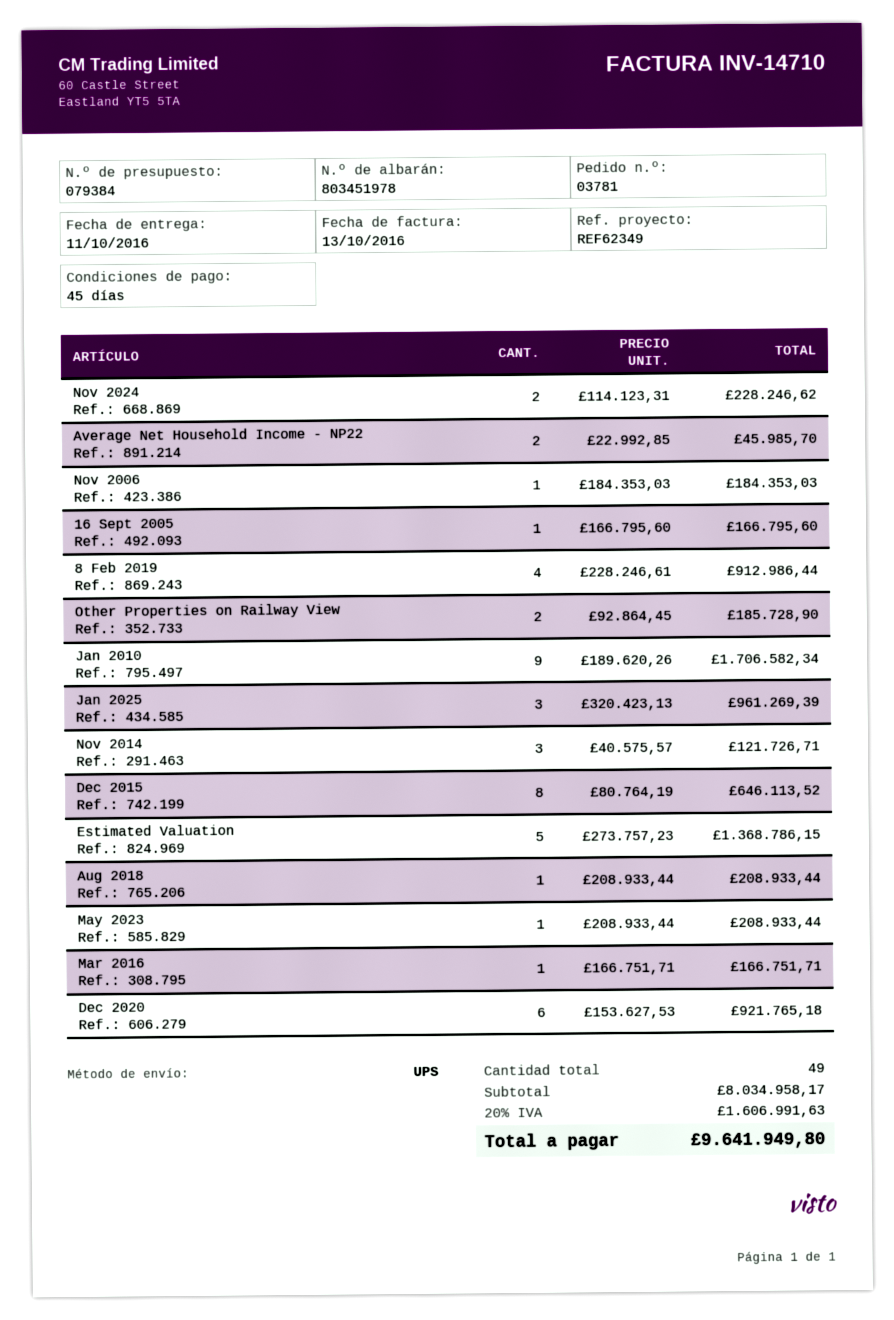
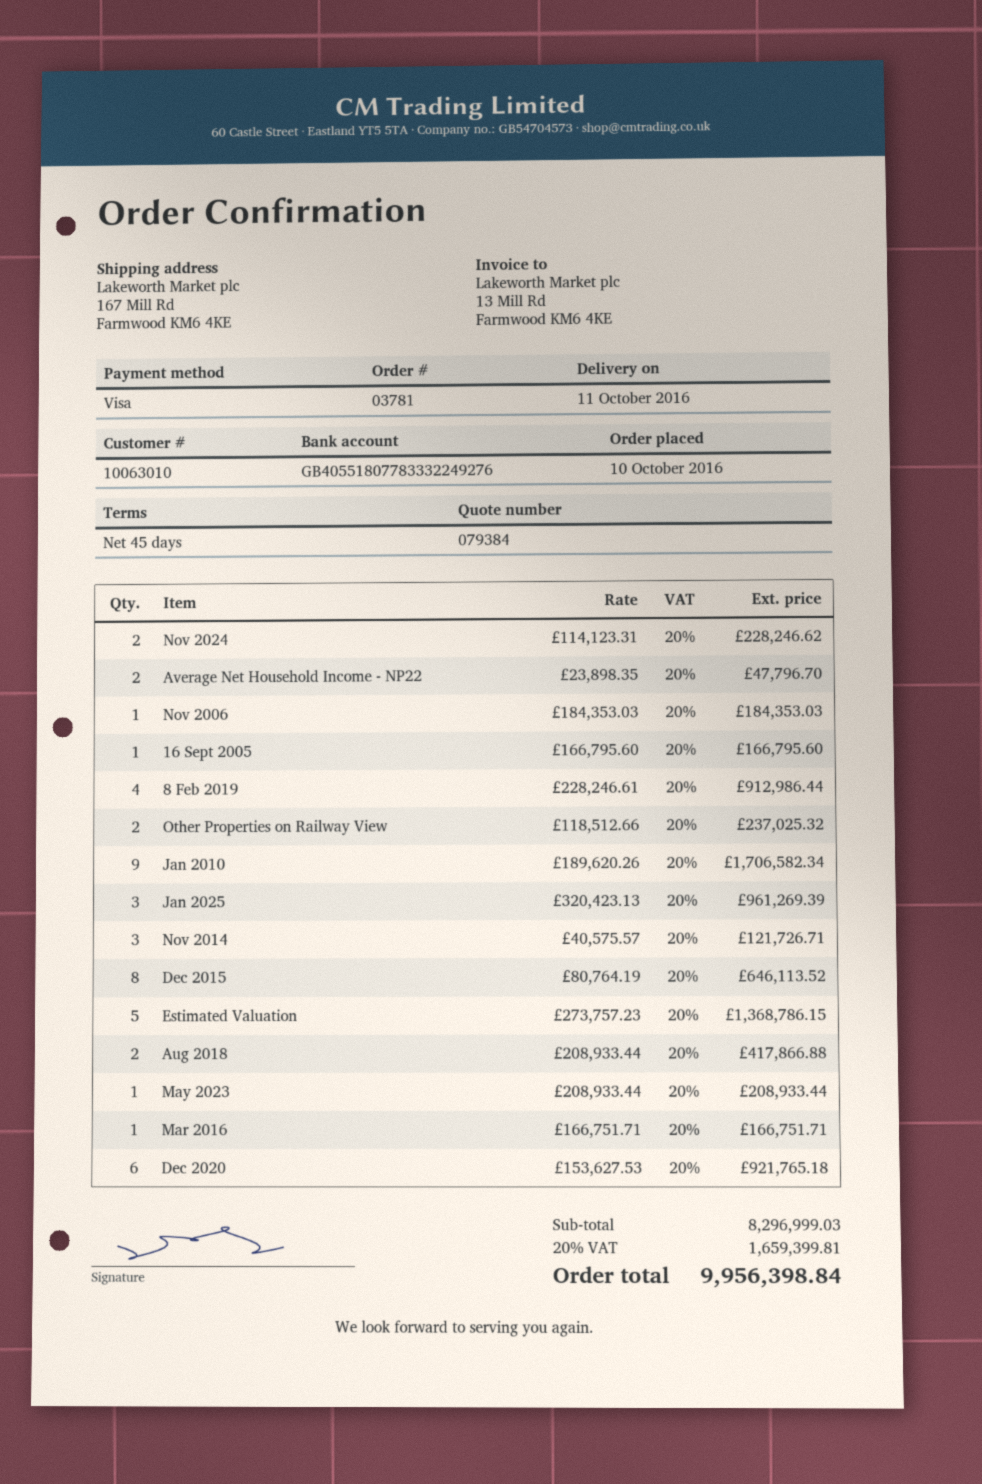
Average Net Household Income - NP22: 2 x 22992.85 = 45985.70 -> 2 x 23898.35 = 47796.70
Other Properties on Railway View: 2 x 92864.45 = 185728.90 -> 2 x 118512.66 = 237025.32
Aug 2018: 1 x 208933.44 = 208933.44 -> 2 x 208933.44 = 417866.88
subtotal: 8034958.17 -> 8296999.03
tax: 20% = 1606991.63 -> 20% = 1659399.81
total: 9641949.80 -> 9956398.84

